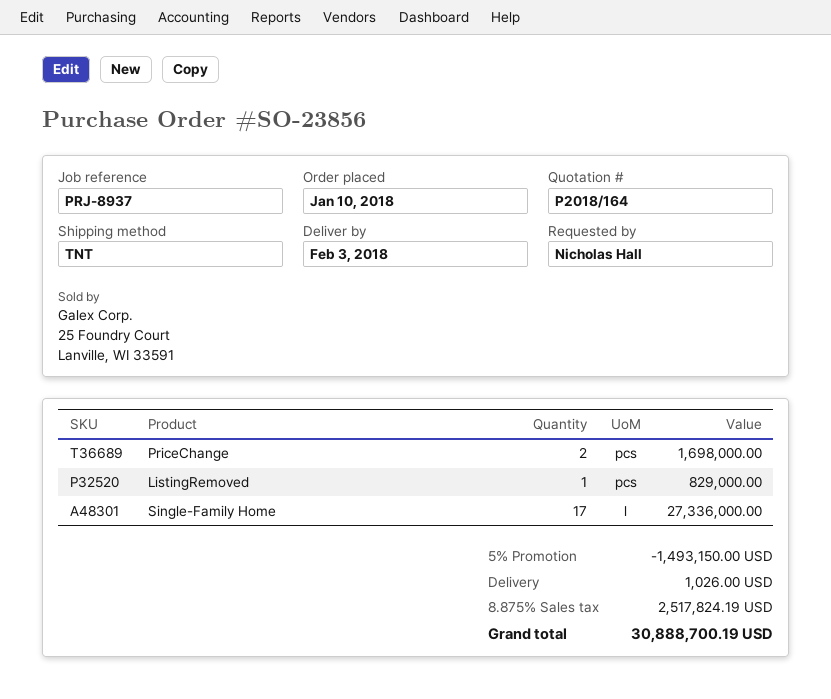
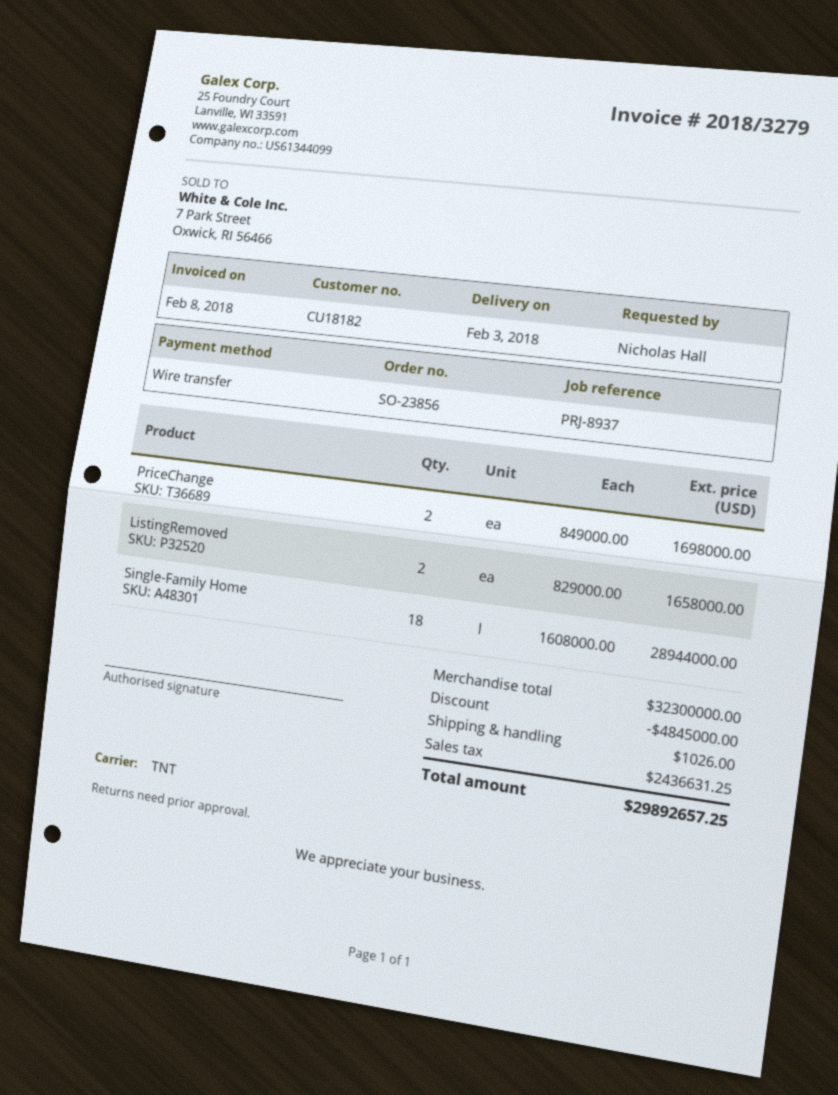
ListingRemoved: 1 for 829000.00 -> 2 for 1658000.00
Single-Family Home: 17 for 27336000.00 -> 18 for 28944000.00
discount: 1493150.00 -> 4845000.00
tax: 2517824.19 -> 2436631.25
total: 30888700.19 -> 29892657.25

